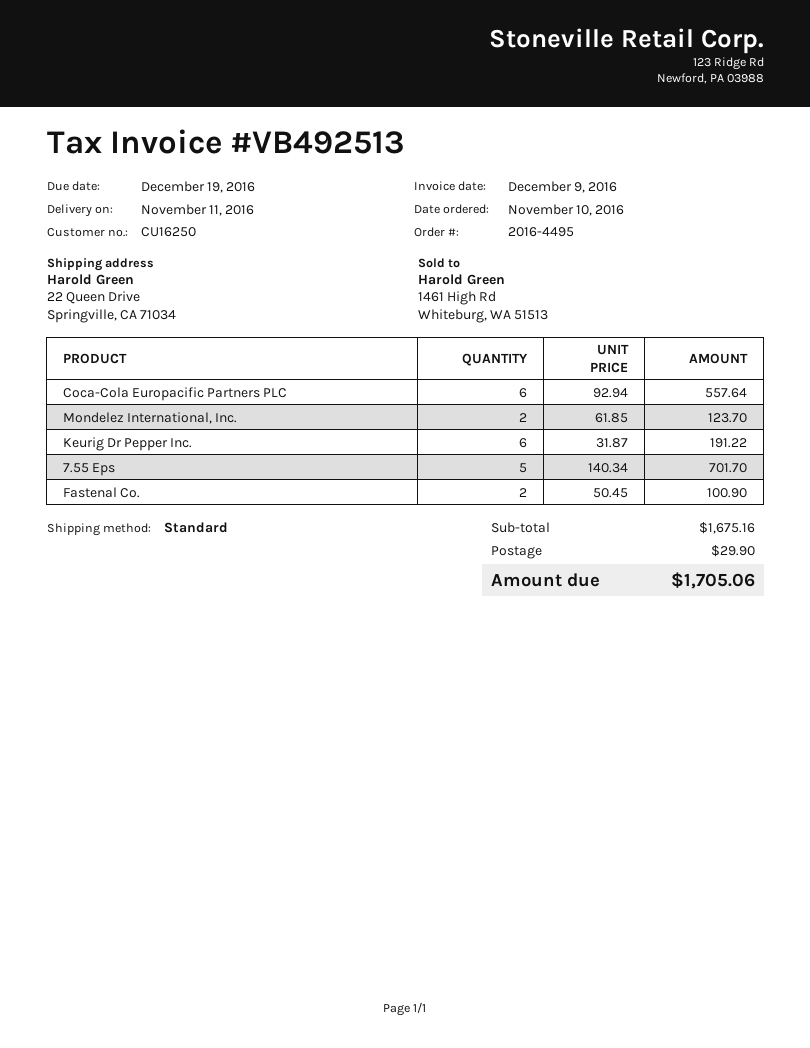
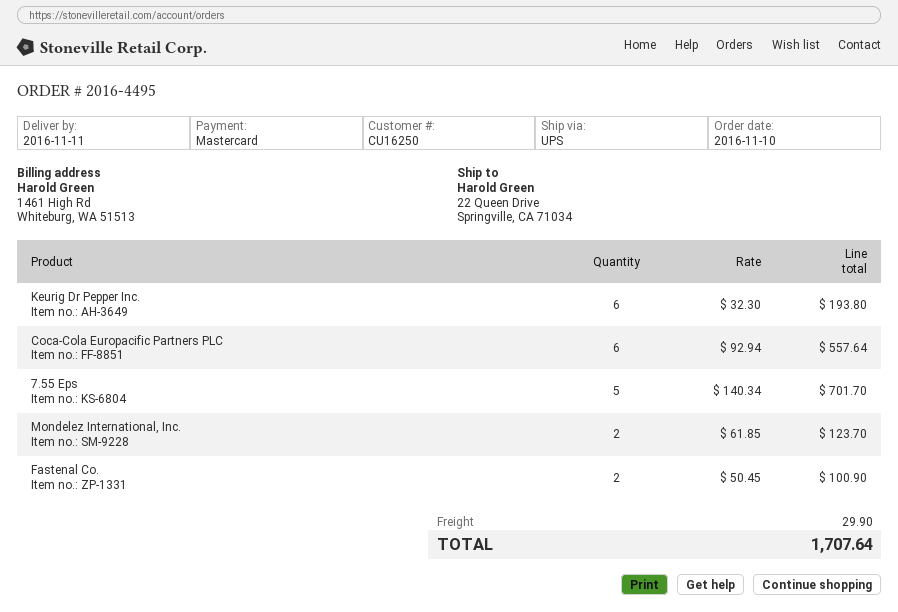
shipping method: standard -> UPS
Keurig Dr Pepper Inc.: 6 x 31.87 = 191.22 -> 6 x 32.30 = 193.80
total: 1705.06 -> 1707.64

